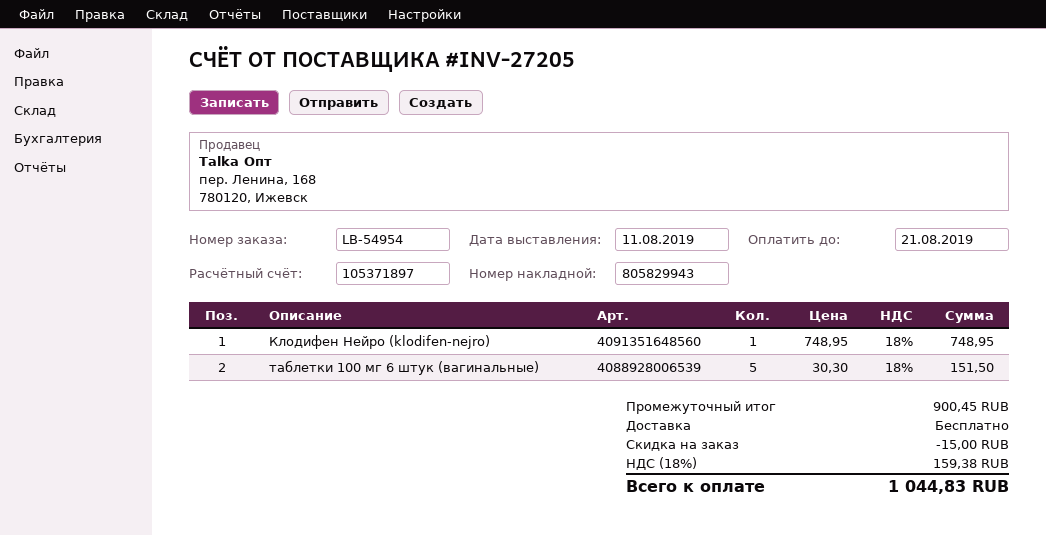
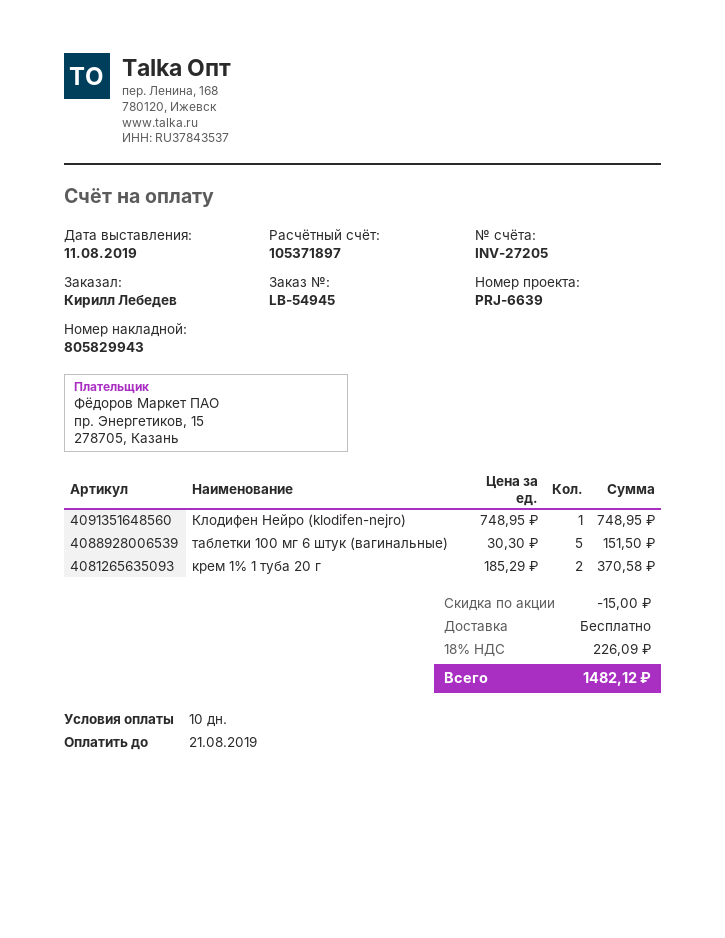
order number: LB-54954 -> LB-54945
крем 1% 1 туба 20 г: none -> 2 x 185.29 = 370.58
tax: 18% = 159.38 -> 18% = 226.09
total: 1044.83 -> 1482.12

